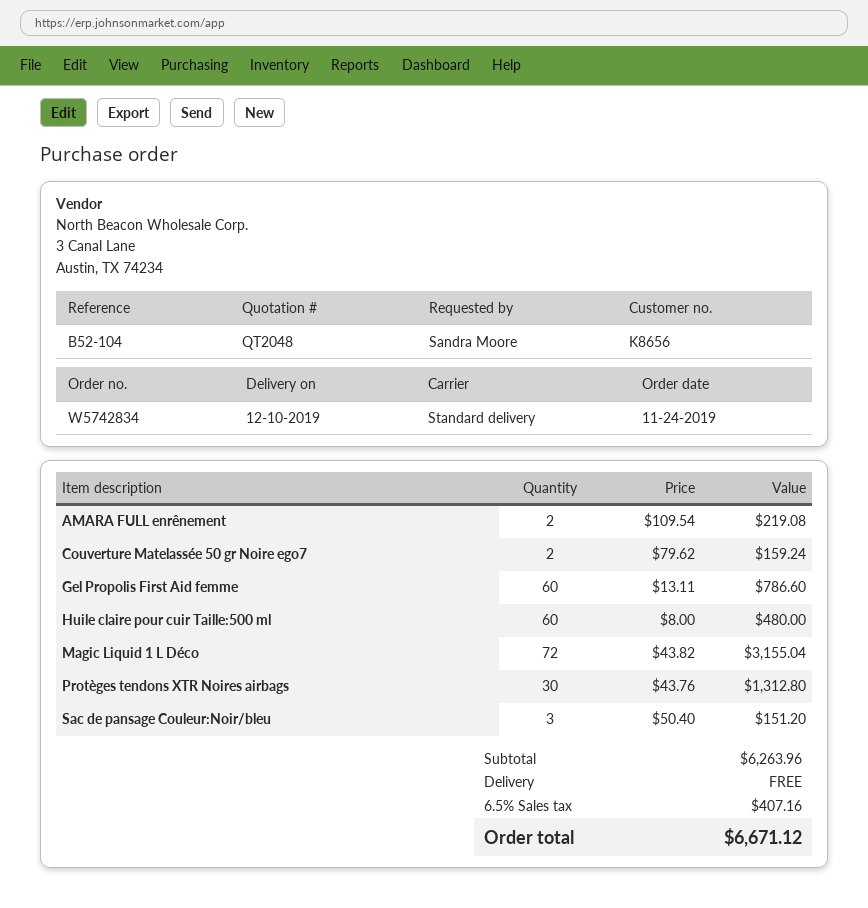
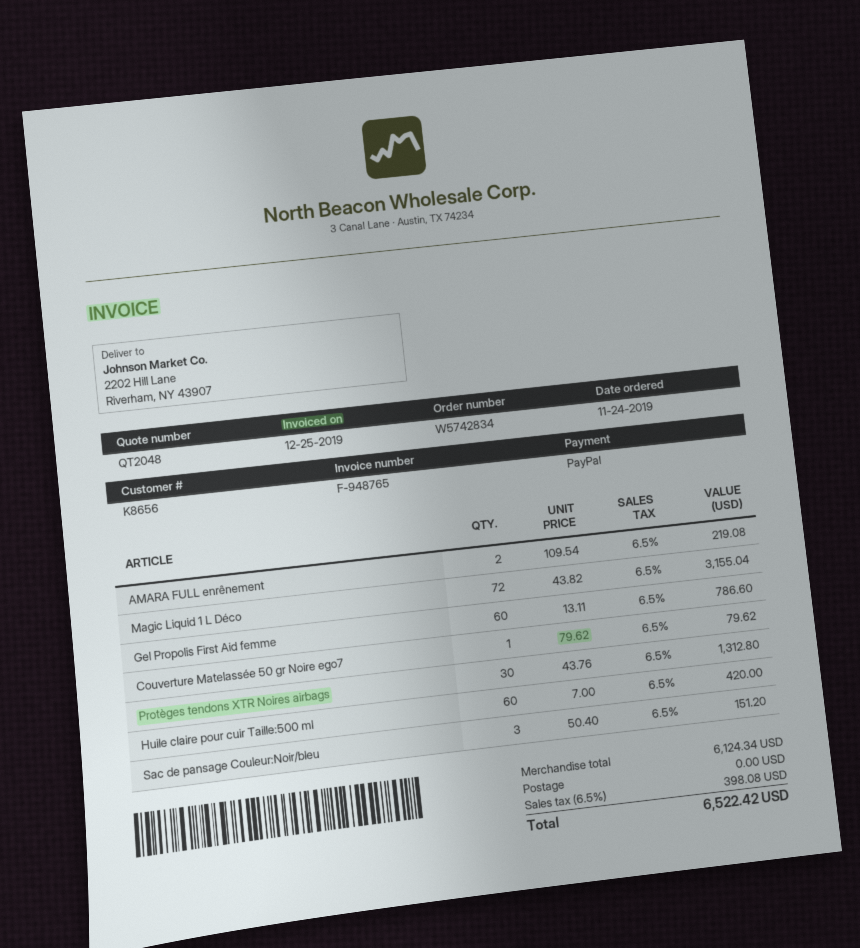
Couverture Matelassée 50 gr Noire ego7: 2 x 79.62 = 159.24 -> 1 x 79.62 = 79.62
Huile claire pour cuir Taille:500 ml: 60 x 8.00 = 480.00 -> 60 x 7.00 = 420.00
subtotal: 6263.96 -> 6124.34
tax: 6.5% = 407.16 -> 6.5% = 398.08
total: 6671.12 -> 6522.42

